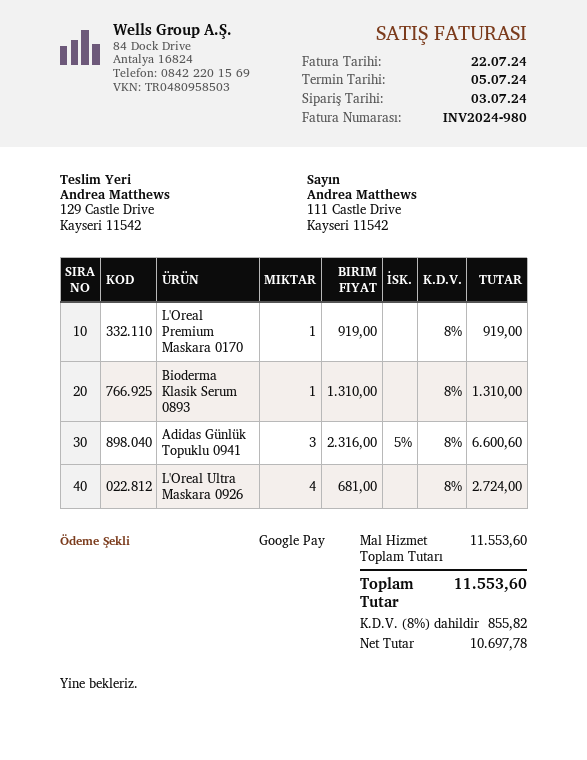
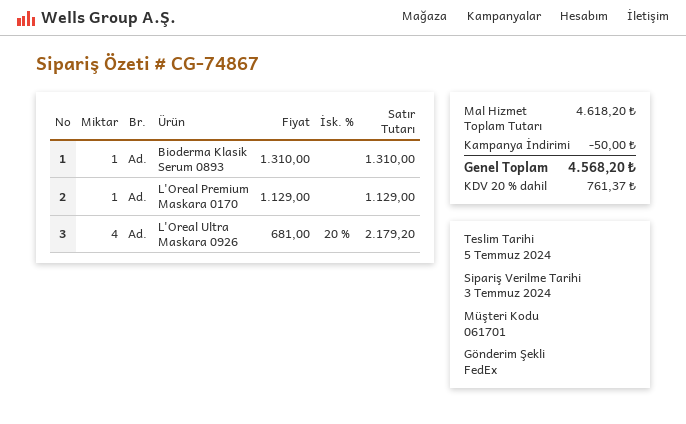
L'Oreal Premium Maskara 0170: 1 x 919.00 = 919.00 -> 1 x 1129.00 = 1129.00
Adidas Günlük Topuklu 0941: 3 x 2316.00 - 5% = 6600.60 -> none
L'Oreal Ultra Maskara 0926: 4 x 681.00 = 2724.00 -> 4 x 681.00 - 20% = 2179.20
subtotal: 11553.60 -> 4618.20
discount: none -> 50.00
tax: 8% = 855.82 -> 20% = 761.37
total: 11553.60 -> 4568.20

